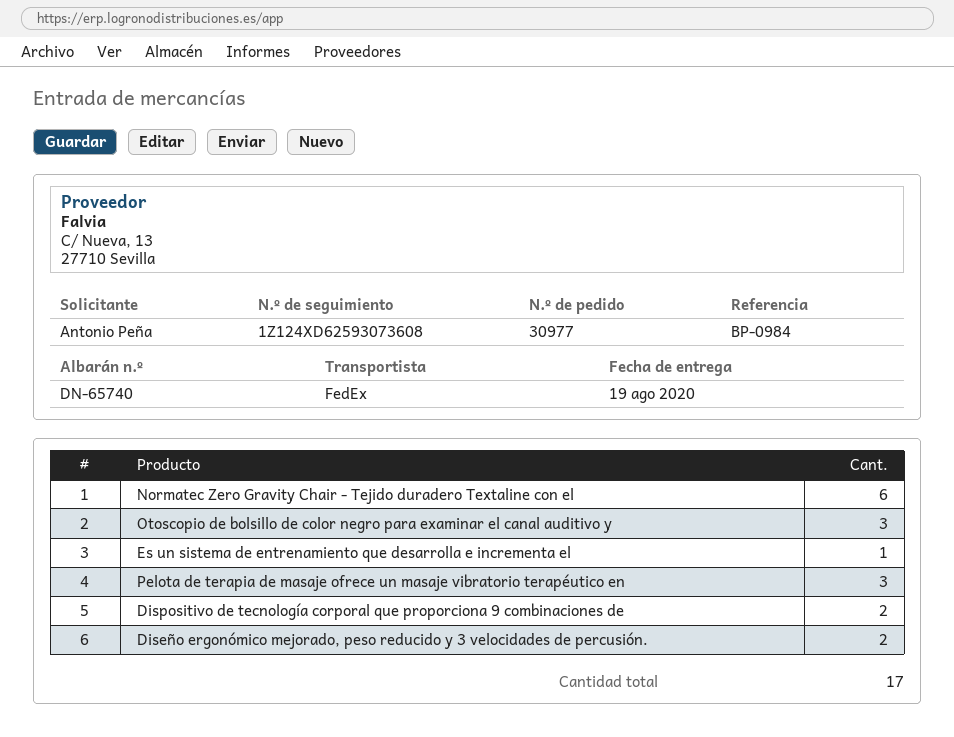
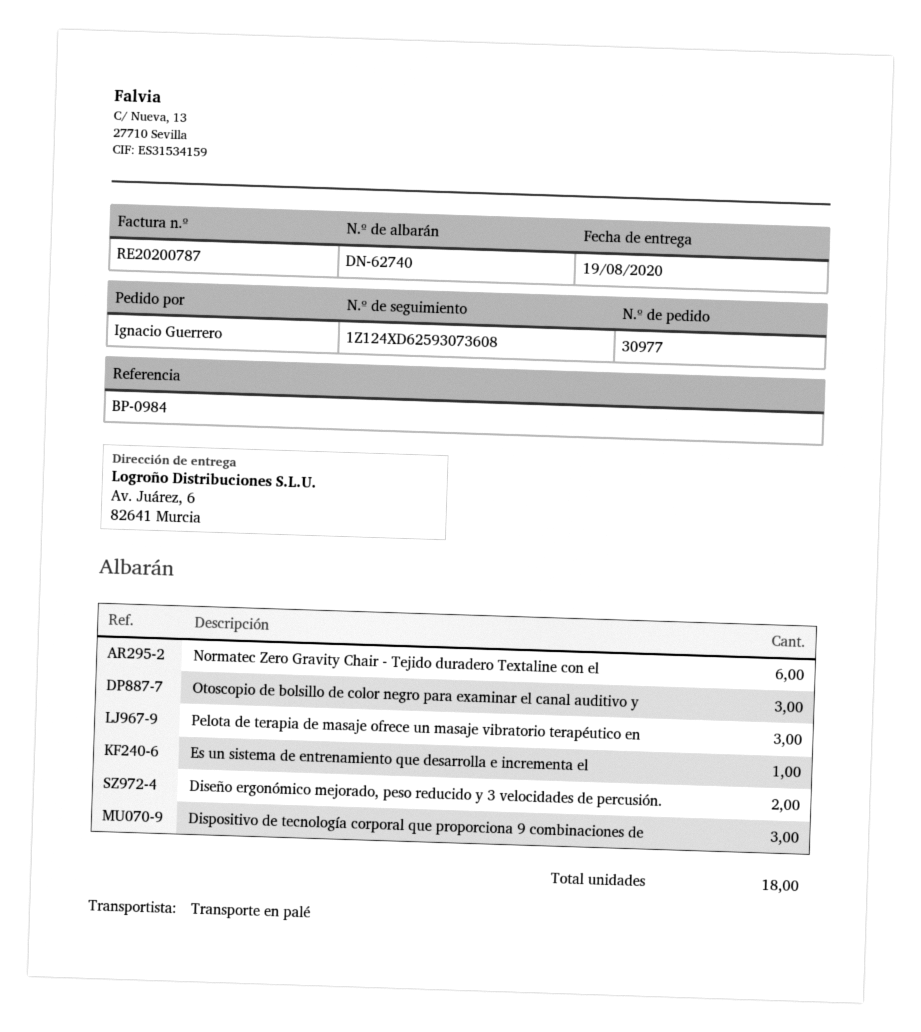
delivery note number: DN-65740 -> DN-62740
ordered by: Antonio Peña -> Ignacio Guerrero
shipping method: FedEx -> pallet freight
Dispositivo de tecnología corporal que proporciona 9 combinaciones de: 2 -> 3
total quantity: 17 -> 18

